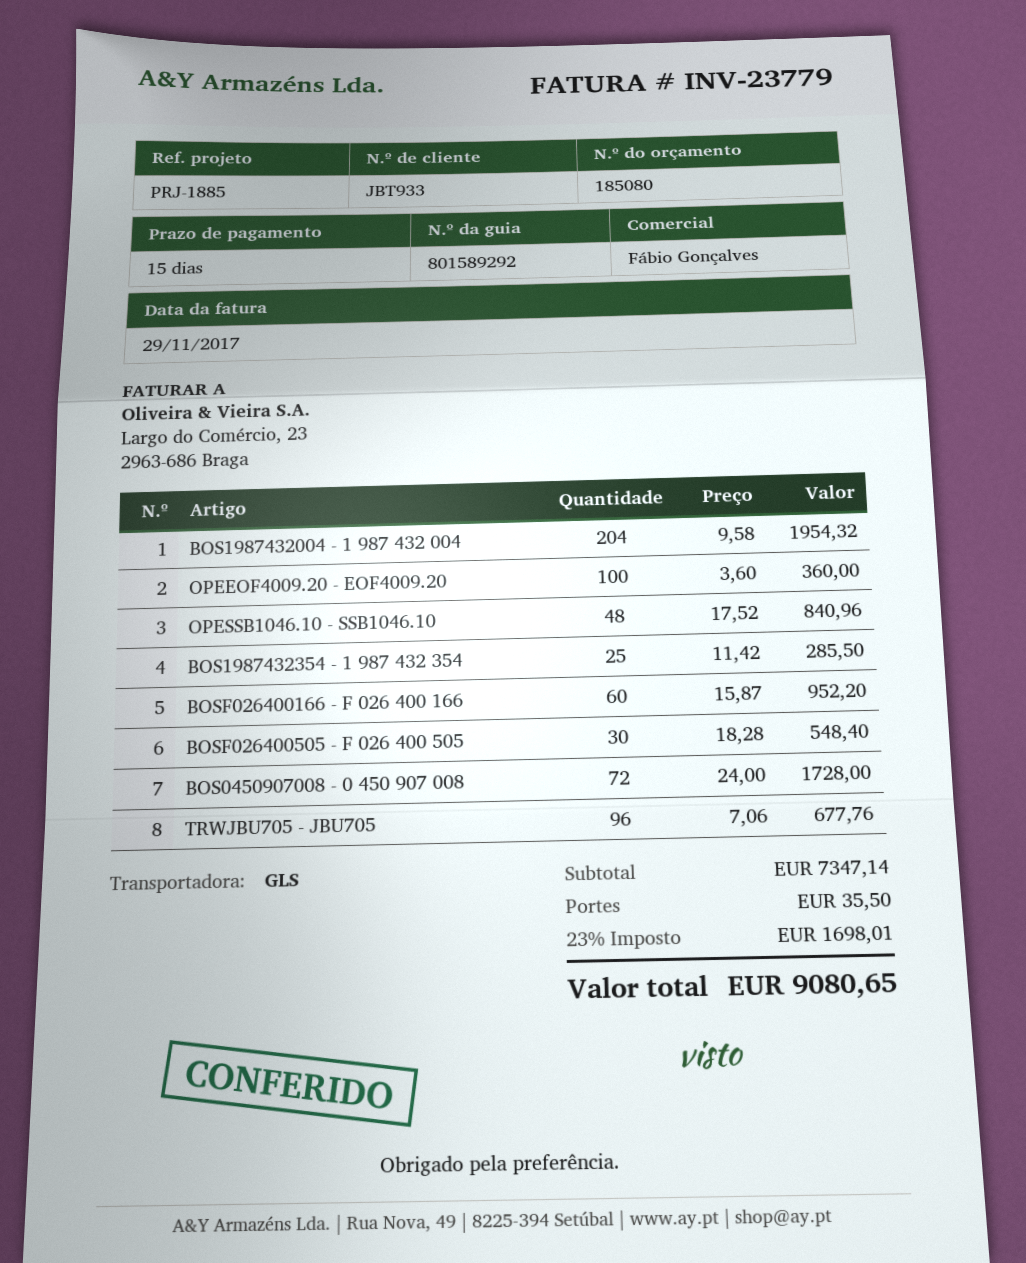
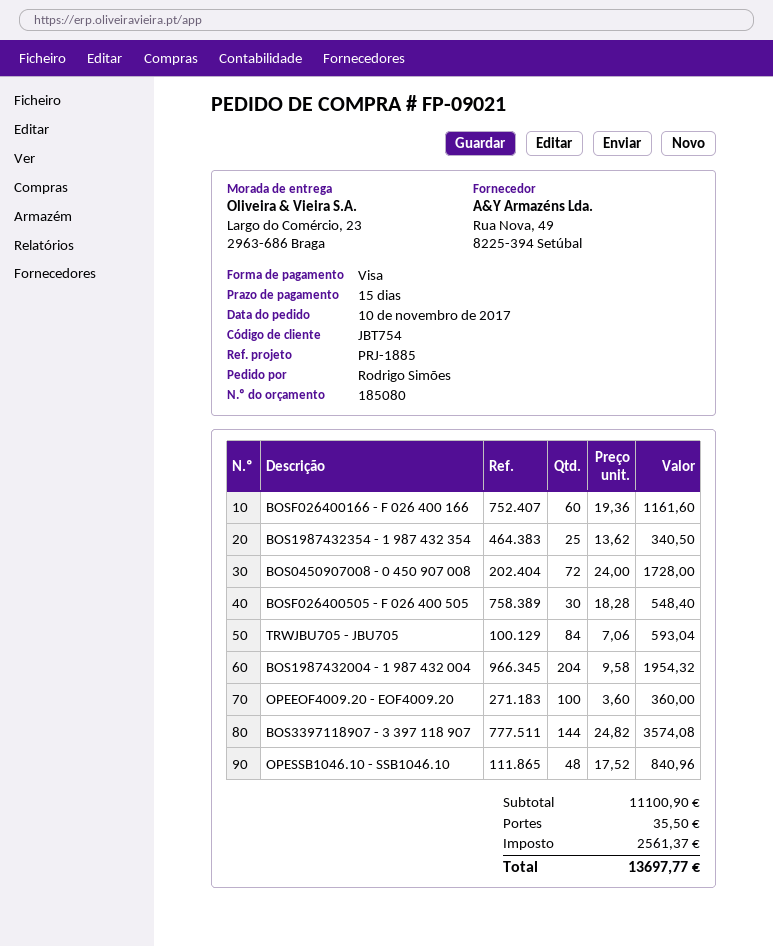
customer number: JBT933 -> JBT754
BOS1987432354 - 1 987 432 354: 25 x 11.42 = 285.50 -> 25 x 13.62 = 340.50
BOSF026400166 - F 026 400 166: 60 x 15.87 = 952.20 -> 60 x 19.36 = 1161.60
TRWJBU705 - JBU705: 96 x 7.06 = 677.76 -> 84 x 7.06 = 593.04
BOS3397118907 - 3 397 118 907: none -> 144 x 24.82 = 3574.08
subtotal: 7347.14 -> 11100.90
tax: 1698.01 -> 2561.37
total: 9080.65 -> 13697.77

